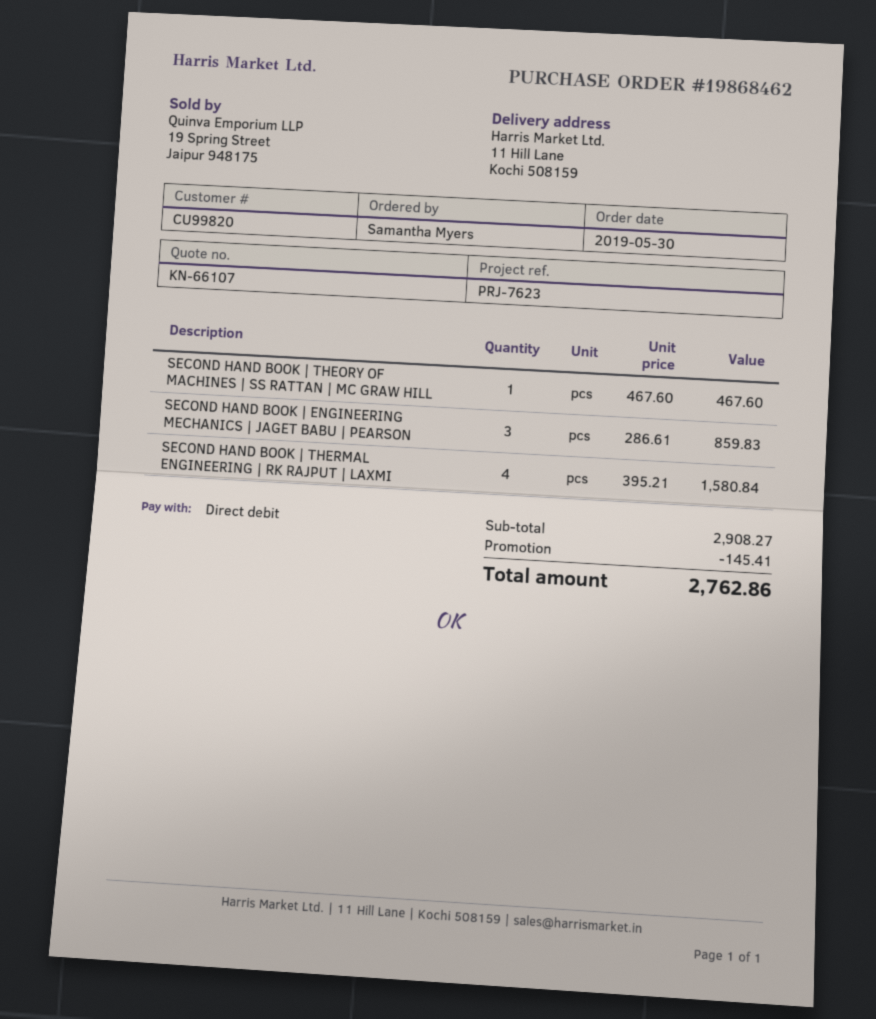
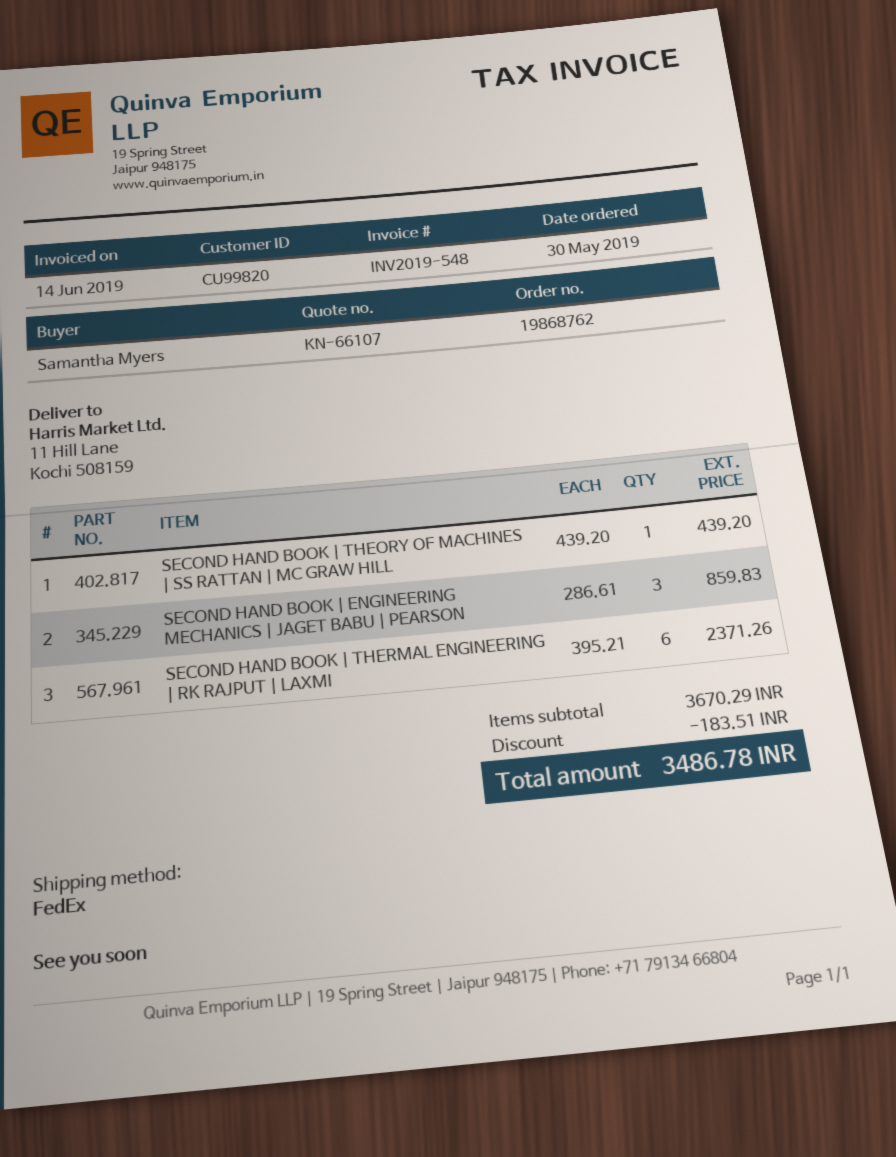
order number: 19868462 -> 19868762
SECOND HAND BOOK | THEORY OF MACHINES | SS RATTAN | MC GRAW HILL: 1 x 467.60 = 467.60 -> 1 x 439.20 = 439.20
SECOND HAND BOOK | THERMAL ENGINEERING | RK RAJPUT | LAXMI: 4 x 395.21 = 1580.84 -> 6 x 395.21 = 2371.26
subtotal: 2908.27 -> 3670.29
discount: 145.41 -> 183.51
total: 2762.86 -> 3486.78

